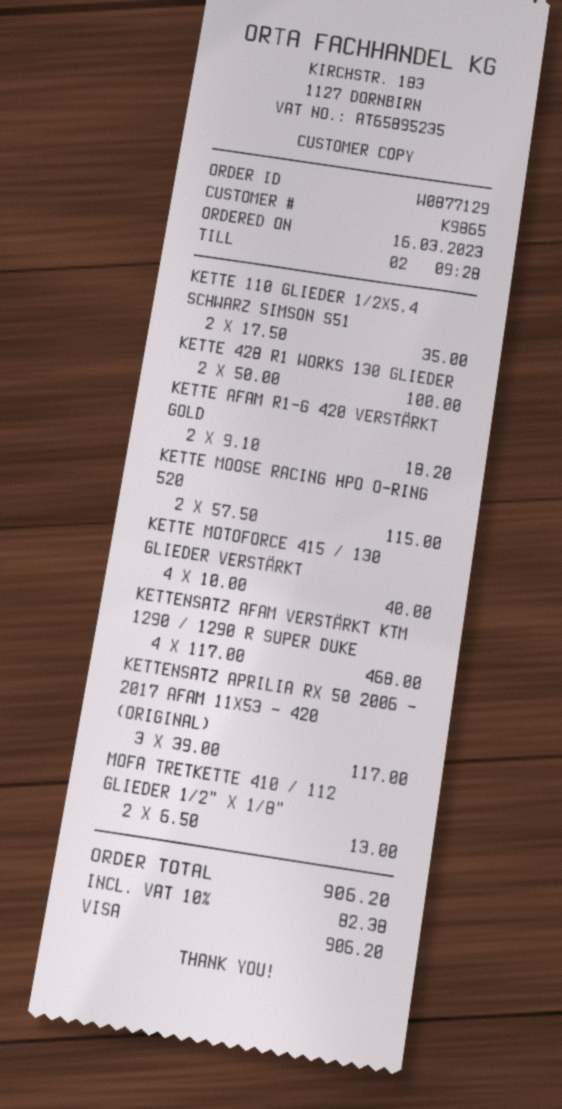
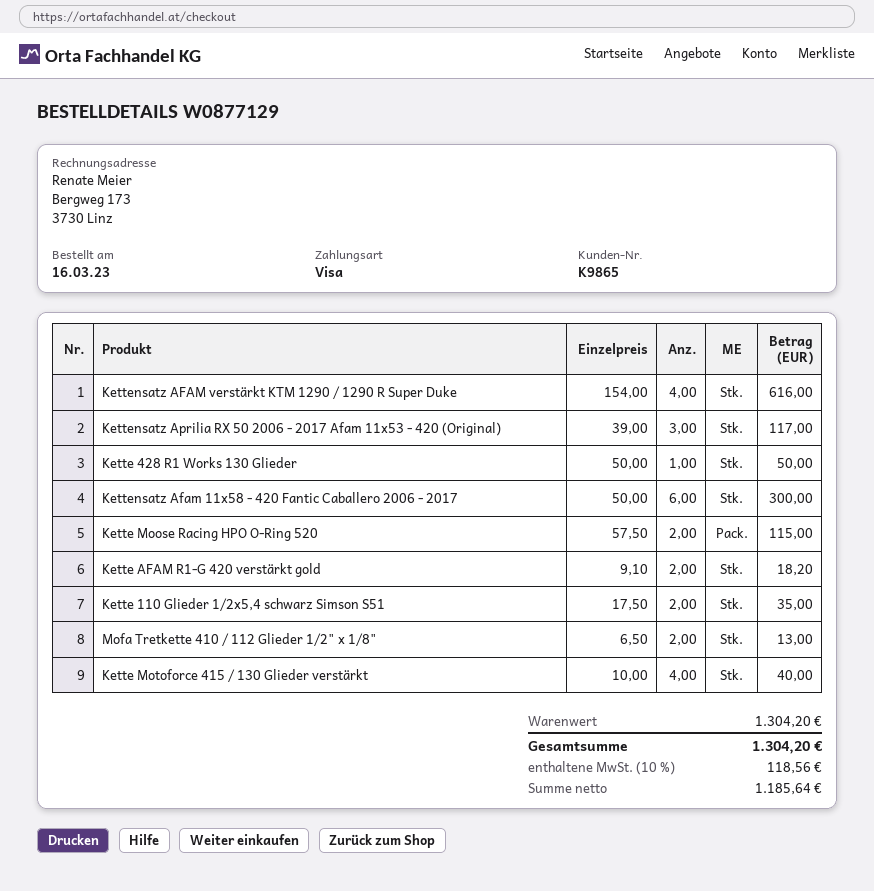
KETTE 428 R1 WORKS 130 GLIEDER: 2 x 50.00 = 100.00 -> 1 x 50.00 = 50.00
KETTENSATZ AFAM VERSTÄRKT KTM 1290 / 1290 R SUPER DUKE: 4 x 117.00 = 468.00 -> 4 x 154.00 = 616.00
Kettensatz Afam 11x58 - 420 Fantic Caballero 2006 - 2017: none -> 6 x 50.00 = 300.00
tax: 10% = 82.38 -> 10% = 118.56
total: 906.20 -> 1304.20

